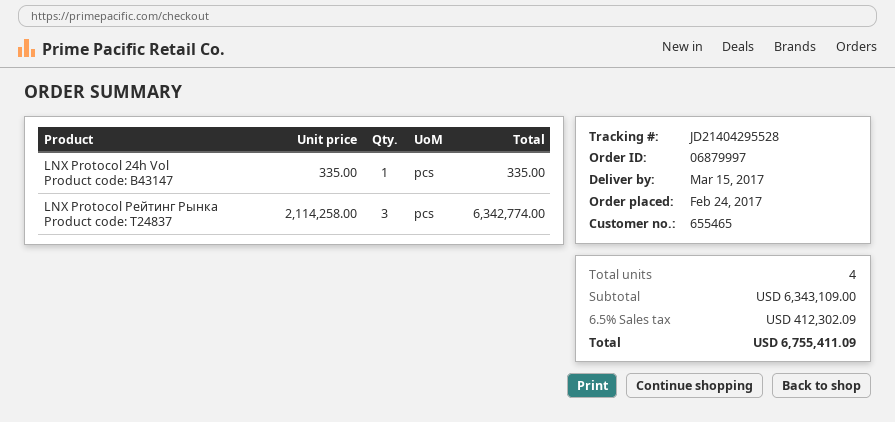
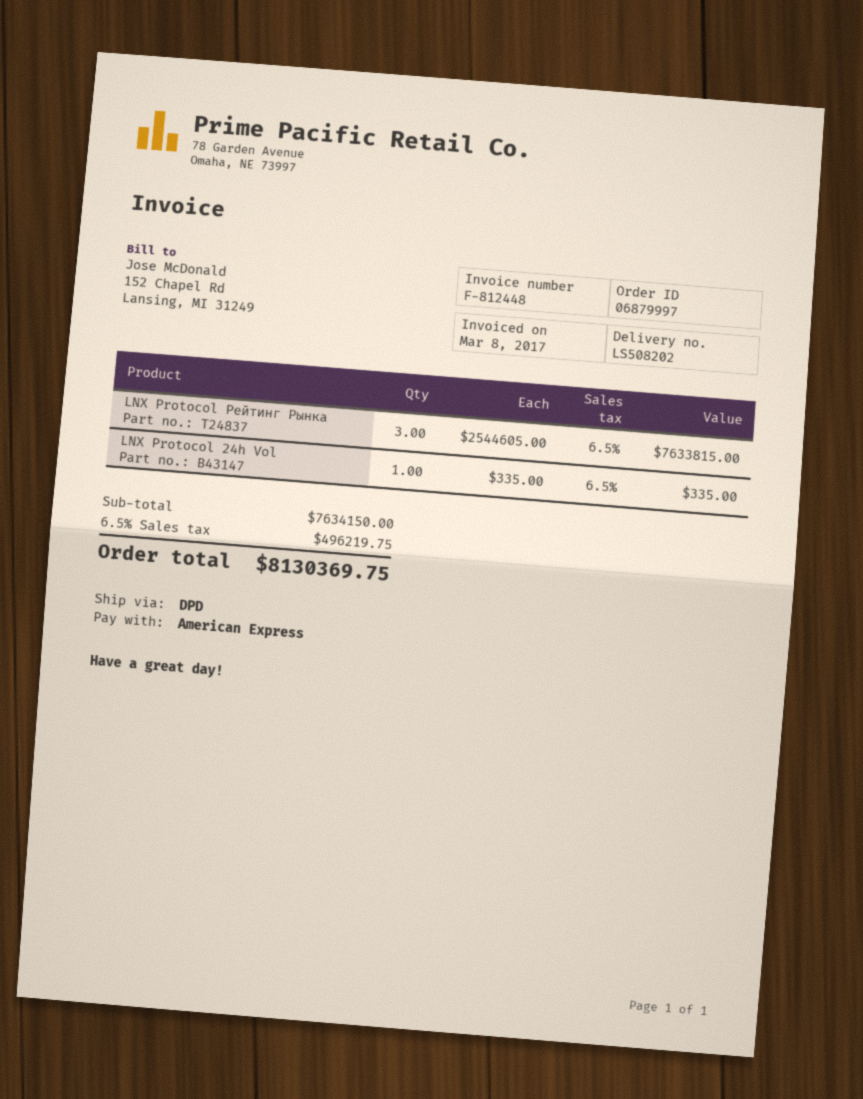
LNX Protocol Рейтинг Рынка: 3 x 2114258.00 = 6342774.00 -> 3 x 2544605.00 = 7633815.00
subtotal: 6343109.00 -> 7634150.00
tax: 6.5% = 412302.09 -> 6.5% = 496219.75
total: 6755411.09 -> 8130369.75

